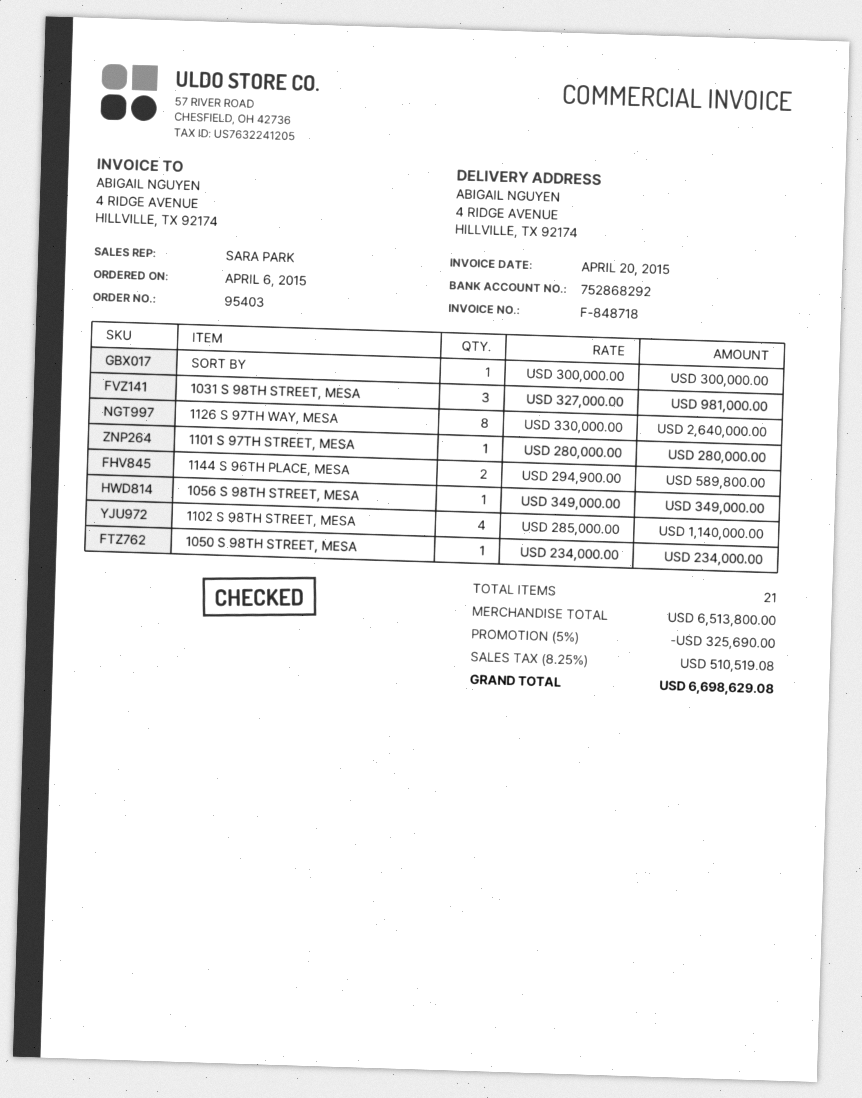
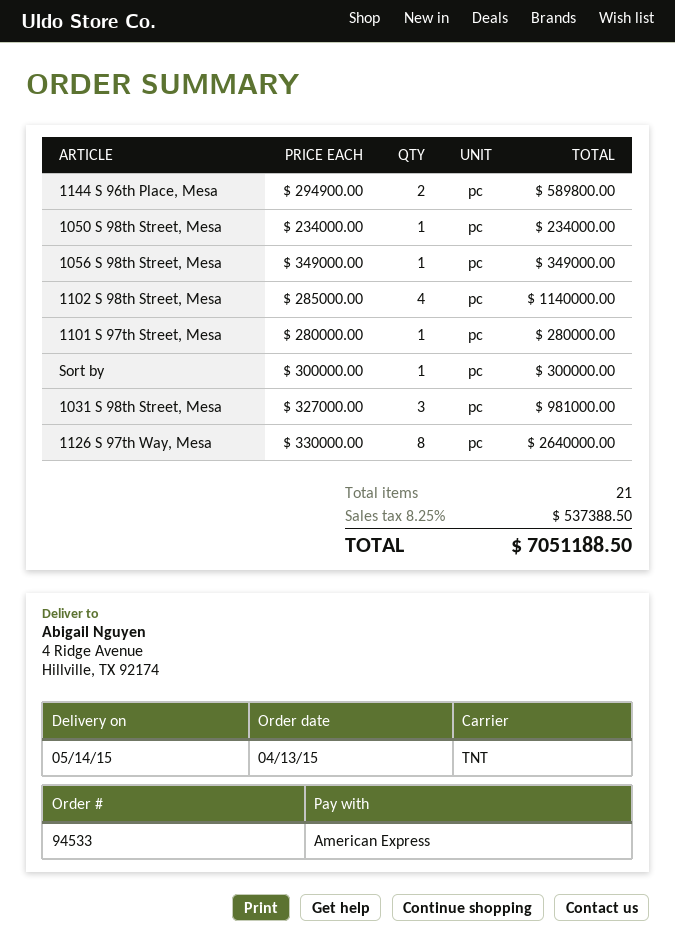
order number: 95403 -> 94533
order date: 2015-04-06 -> 2015-04-13
discount: 5% = 325690.00 -> none
tax: 8.25% = 510519.08 -> 8.25% = 537388.50
total: 6698629.08 -> 7051188.50

